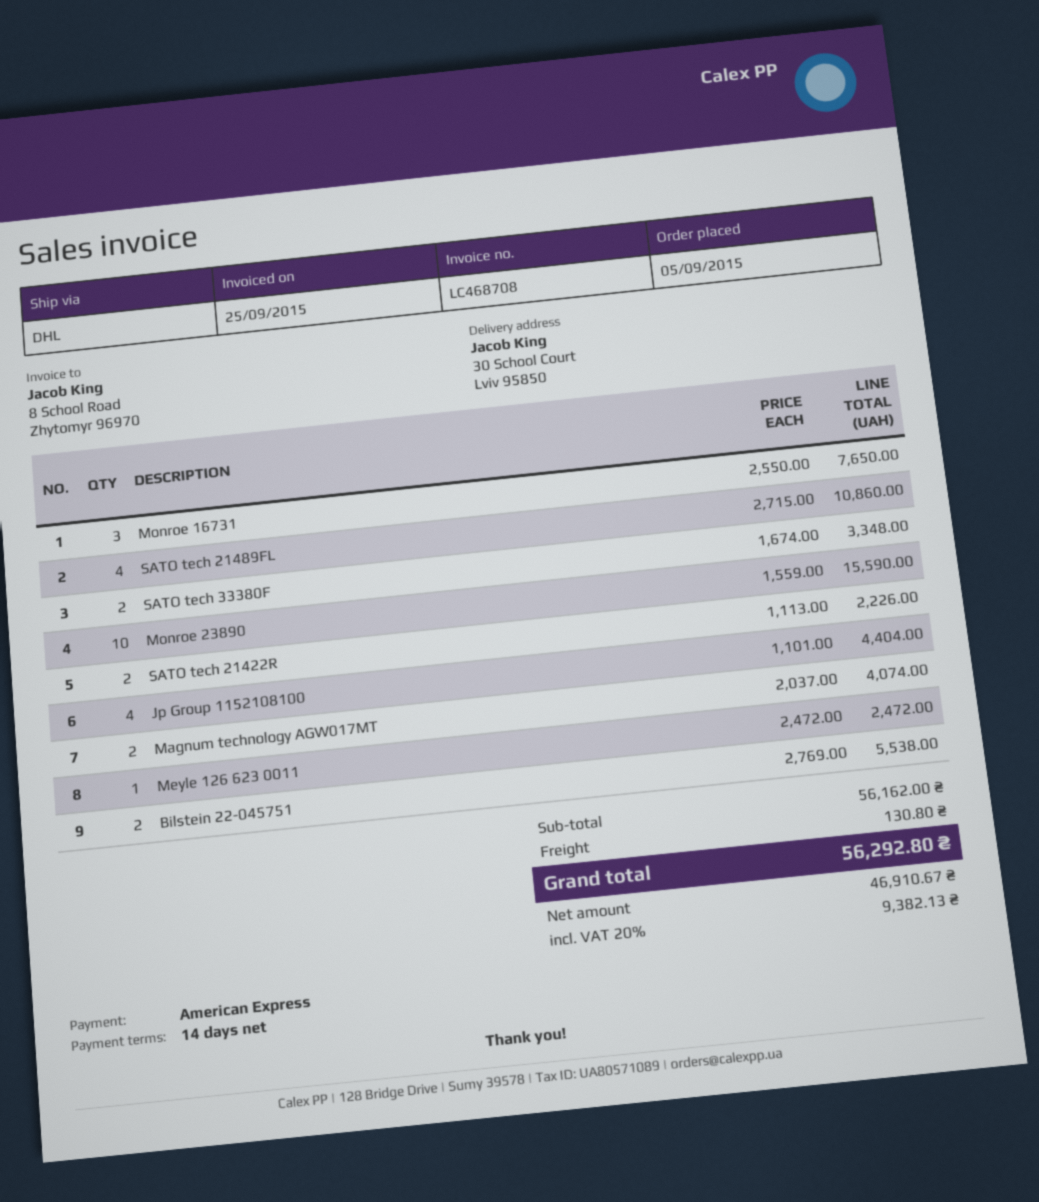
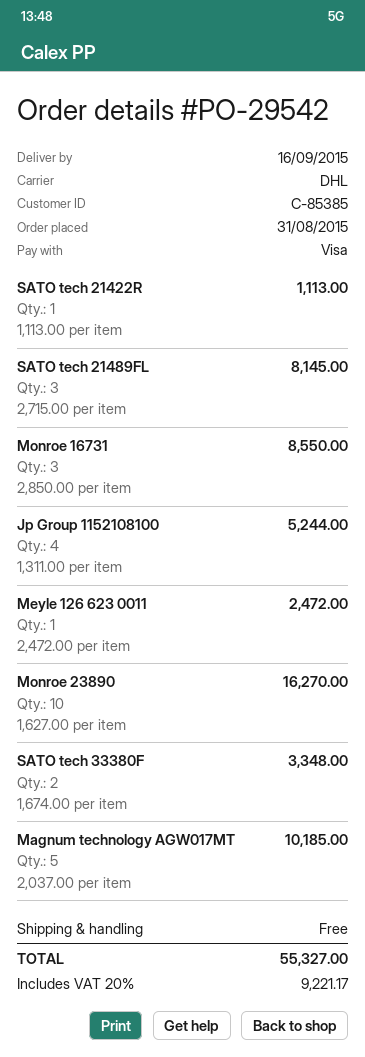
order date: 2015-09-05 -> 2015-08-31
payment method: American Express -> Visa
Monroe 16731: 3 x 2550.00 = 7650.00 -> 3 x 2850.00 = 8550.00
SATO tech 21489FL: 4 x 2715.00 = 10860.00 -> 3 x 2715.00 = 8145.00
Monroe 23890: 10 x 1559.00 = 15590.00 -> 10 x 1627.00 = 16270.00
SATO tech 21422R: 2 x 1113.00 = 2226.00 -> 1 x 1113.00 = 1113.00
Jp Group 1152108100: 4 x 1101.00 = 4404.00 -> 4 x 1311.00 = 5244.00
Magnum technology AGW017MT: 2 x 2037.00 = 4074.00 -> 5 x 2037.00 = 10185.00
Bilstein 22-045751: 2 x 2769.00 = 5538.00 -> none
shipping: 130.80 -> 0.00
tax: 20% = 9382.13 -> 20% = 9221.17
total: 56292.80 -> 55327.00

